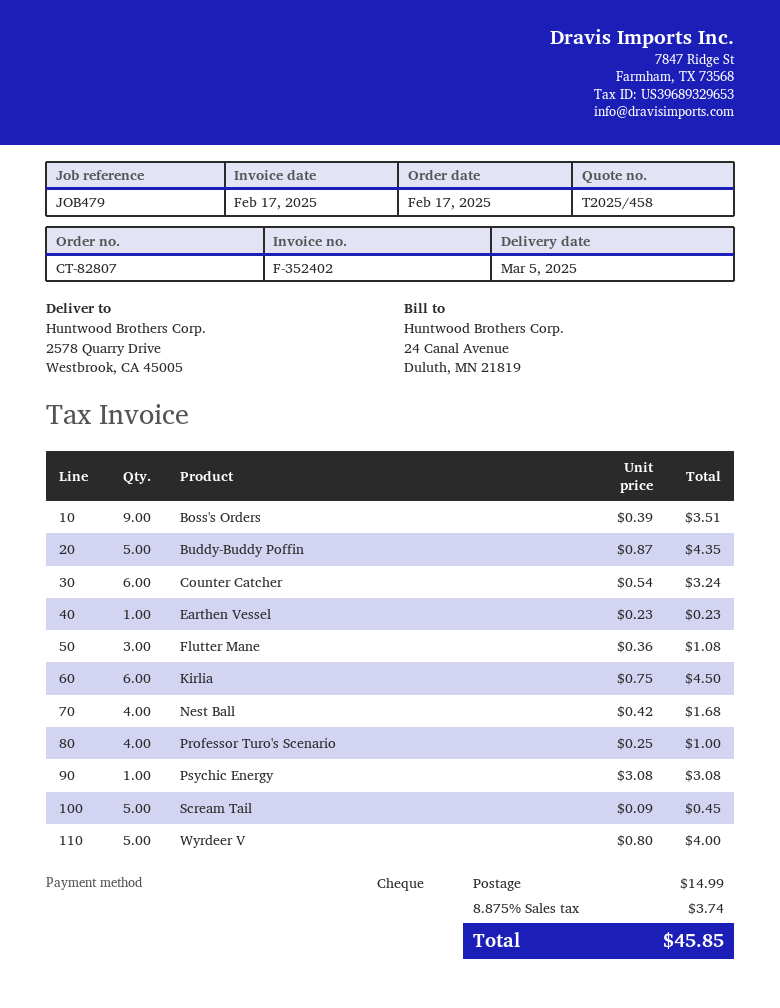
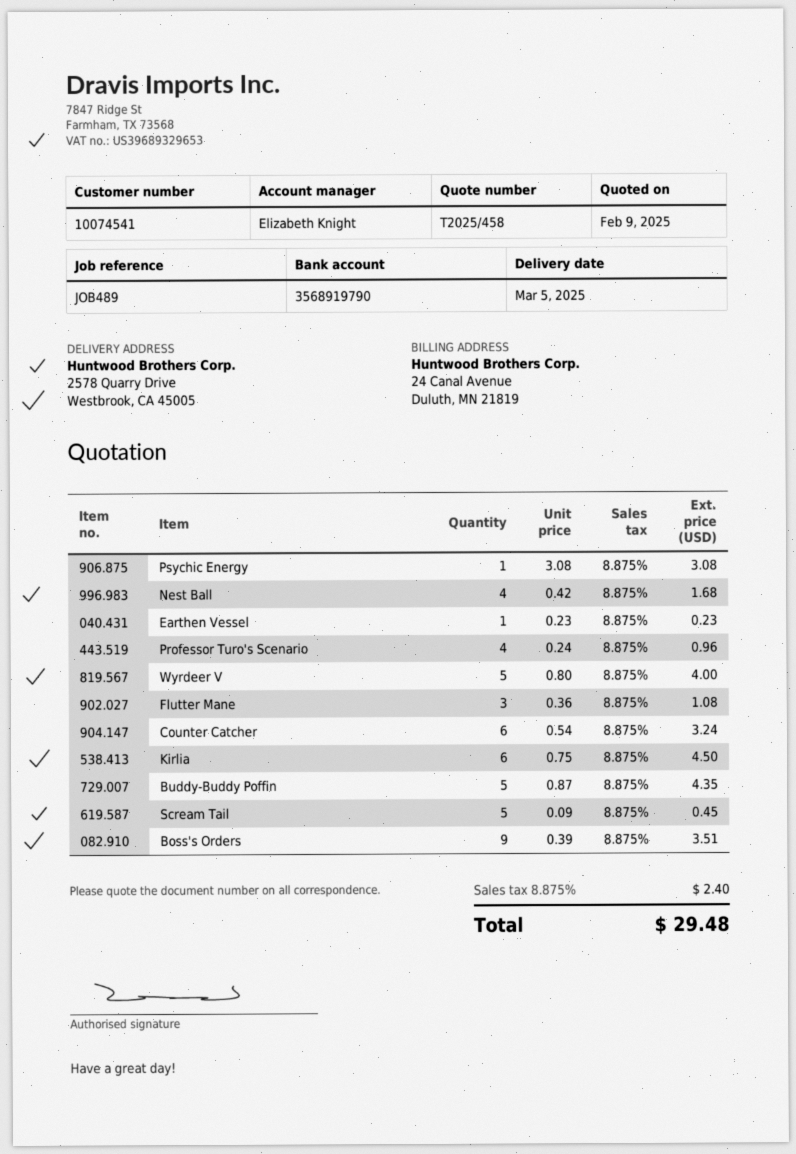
reference: JOB479 -> JOB489
Professor Turo's Scenario: 4 x 0.25 = 1.00 -> 4 x 0.24 = 0.96
shipping: 14.99 -> none
tax: 8.875% = 3.74 -> 8.875% = 2.40
total: 45.85 -> 29.48

